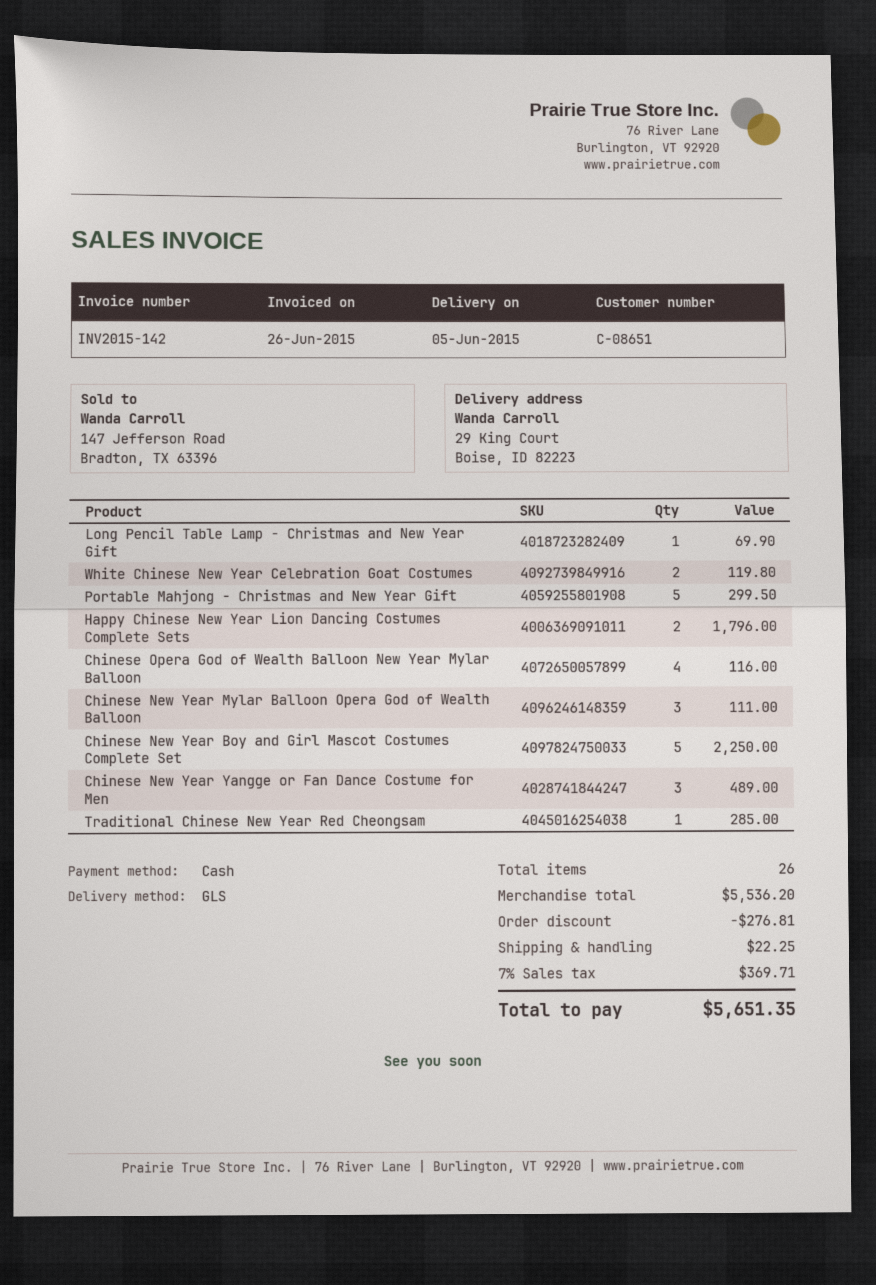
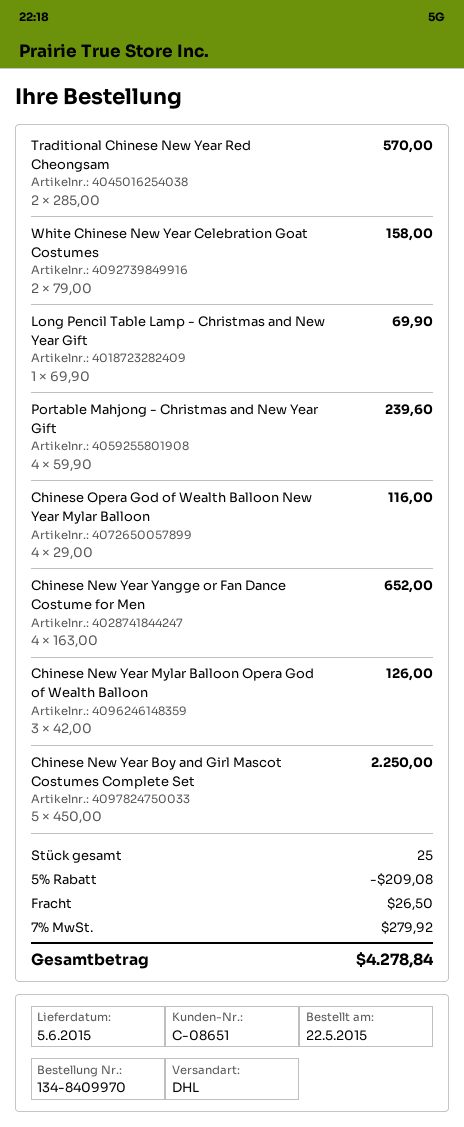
shipping method: GLS -> DHL
White Chinese New Year Celebration Goat Costumes: 2 for 119.80 -> 2 for 158.00
Portable Mahjong - Christmas and New Year Gift: 5 for 299.50 -> 4 for 239.60
Happy Chinese New Year Lion Dancing Costumes Complete Sets: 2 for 1796.00 -> none
Chinese New Year Mylar Balloon Opera God of Wealth Balloon: 3 for 111.00 -> 3 for 126.00
Chinese New Year Yangge or Fan Dance Costume for Men: 3 for 489.00 -> 4 for 652.00
Traditional Chinese New Year Red Cheongsam: 1 for 285.00 -> 2 for 570.00
total quantity: 26 -> 25
discount: 276.81 -> 209.08
shipping: 22.25 -> 26.50
tax: 7% = 369.71 -> 7% = 279.92
total: 5651.35 -> 4278.84

